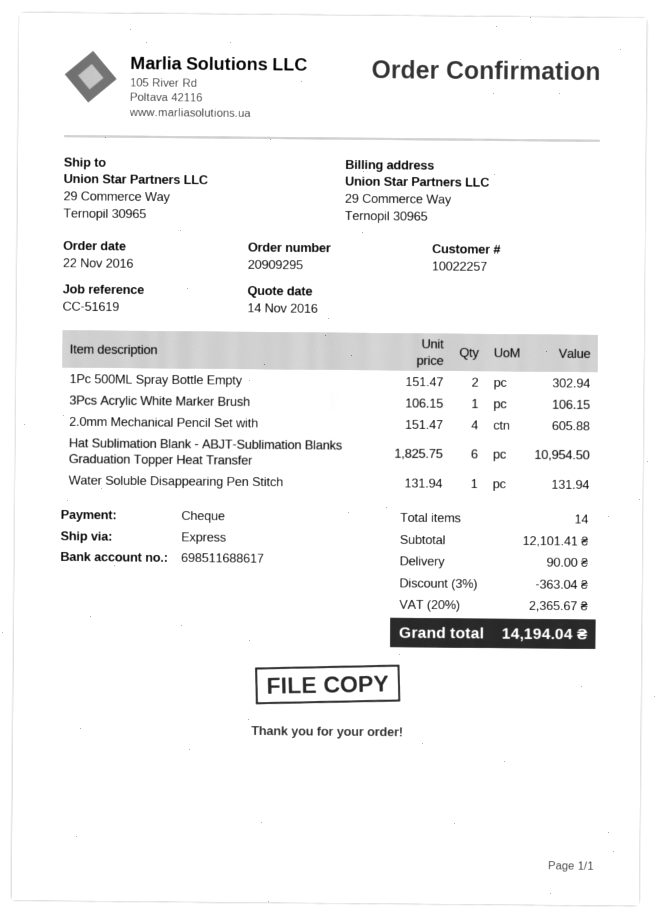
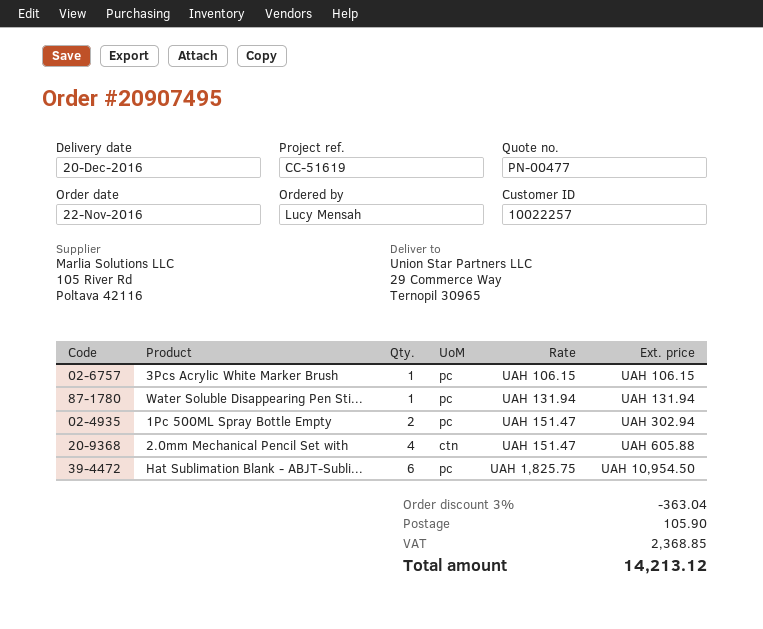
order number: 20909295 -> 20907495
shipping: 90.00 -> 105.90
tax: 2365.67 -> 2368.85
total: 14194.04 -> 14213.12

